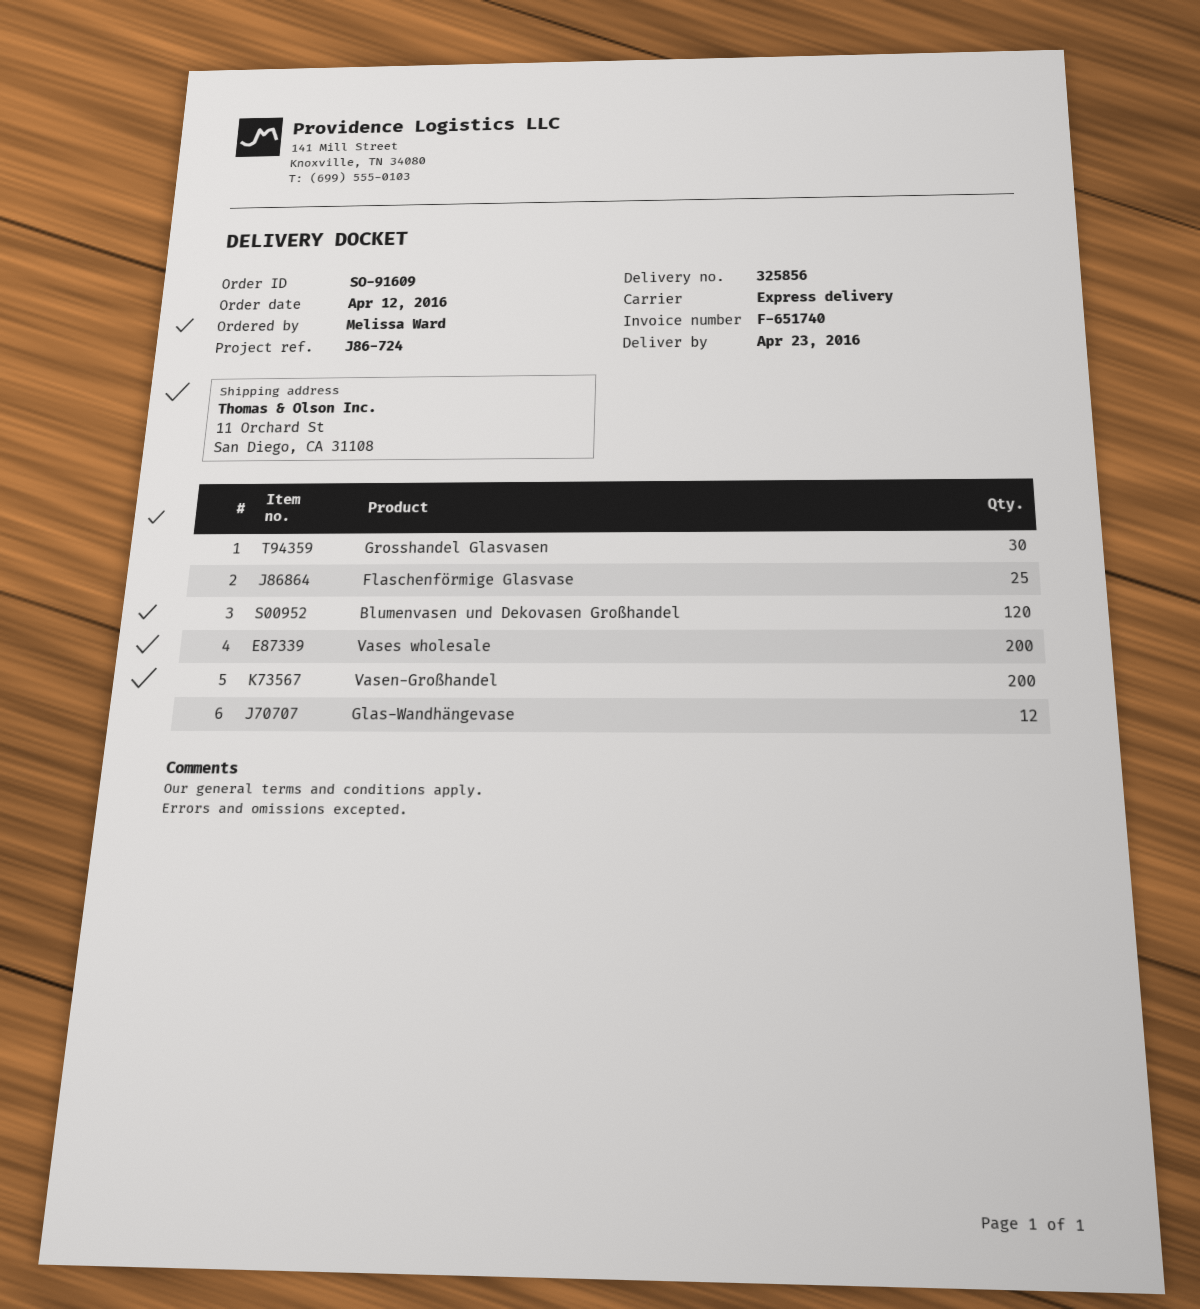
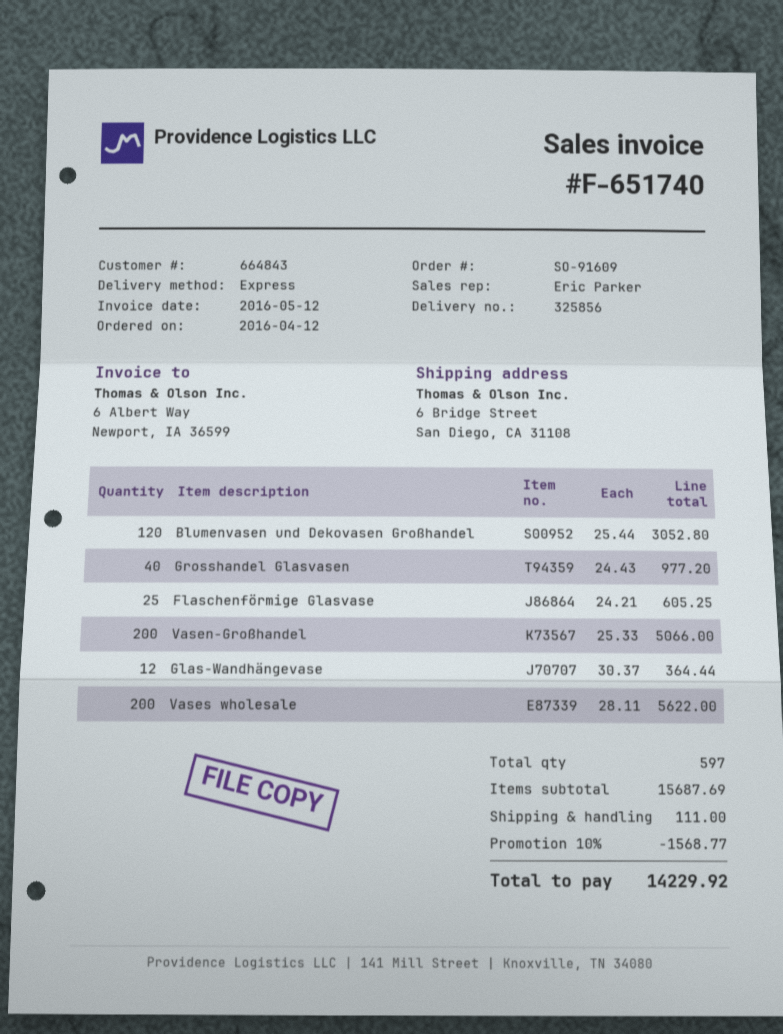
ship to: 11 Orchard St, San Diego, CA 31108 -> 6 Bridge Street, San Diego, CA 31108
Grosshandel Glasvasen: 30 -> 40

